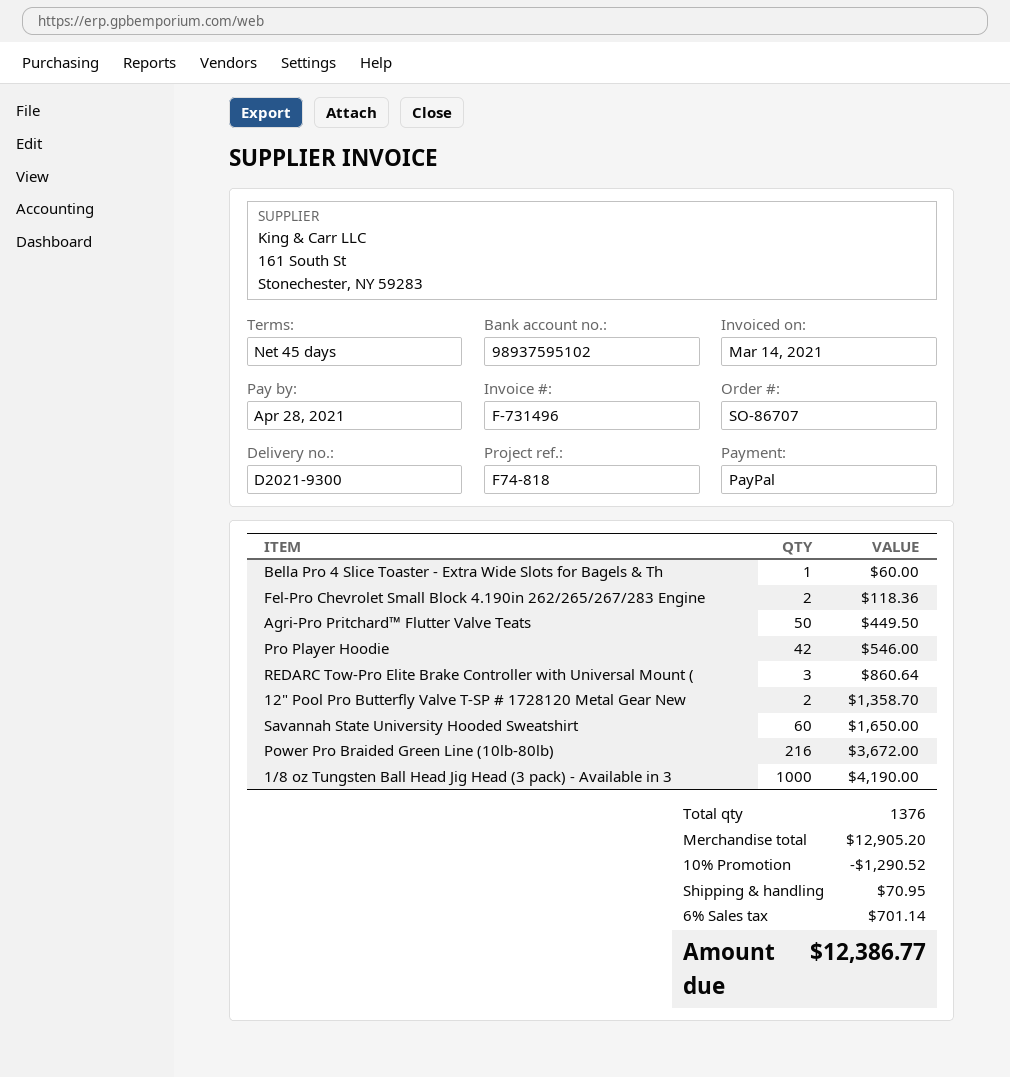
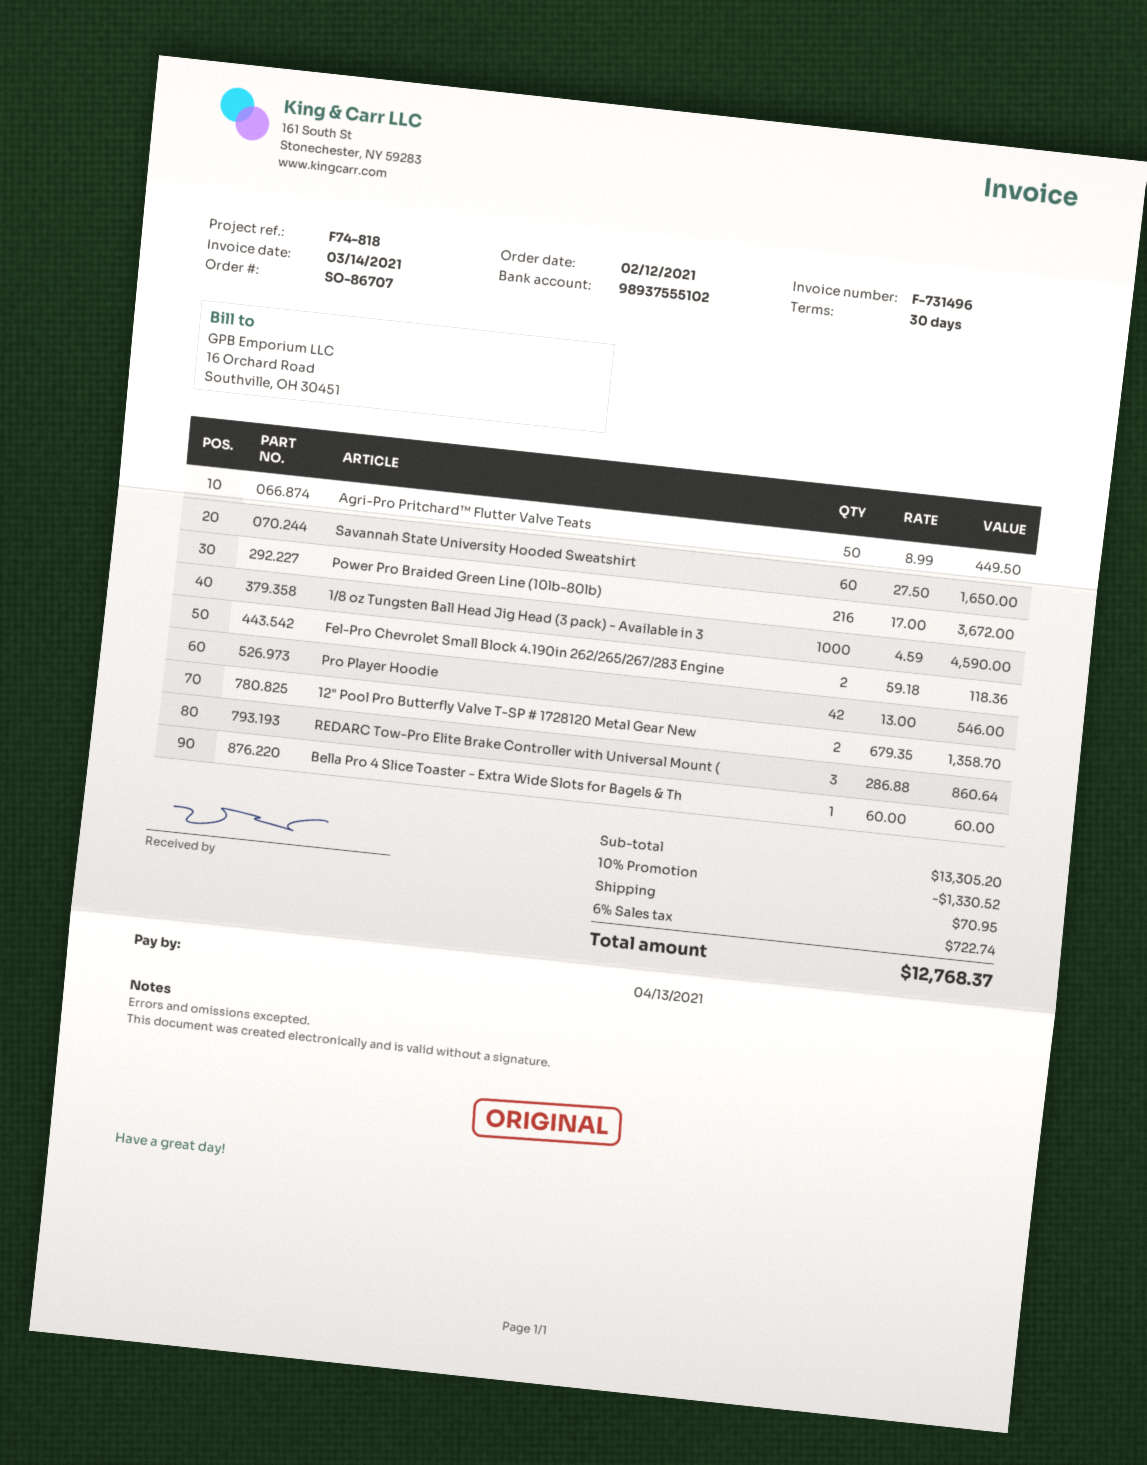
payment terms: 45 days -> 30 days
due date: 2021-04-28 -> 2021-04-13
bank account: 98937595102 -> 98937555102
1/8 oz Tungsten Ball Head Jig Head (3 pack) - Available in 3: 1000 for 4190.00 -> 1000 for 4590.00
subtotal: 12905.20 -> 13305.20
discount: 10% = 1290.52 -> 10% = 1330.52
tax: 6% = 701.14 -> 6% = 722.74
total: 12386.77 -> 12768.37

